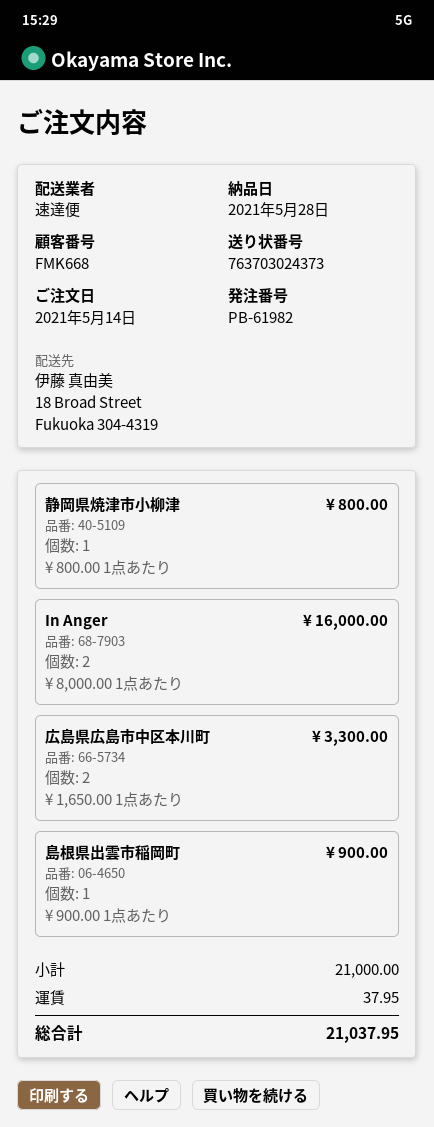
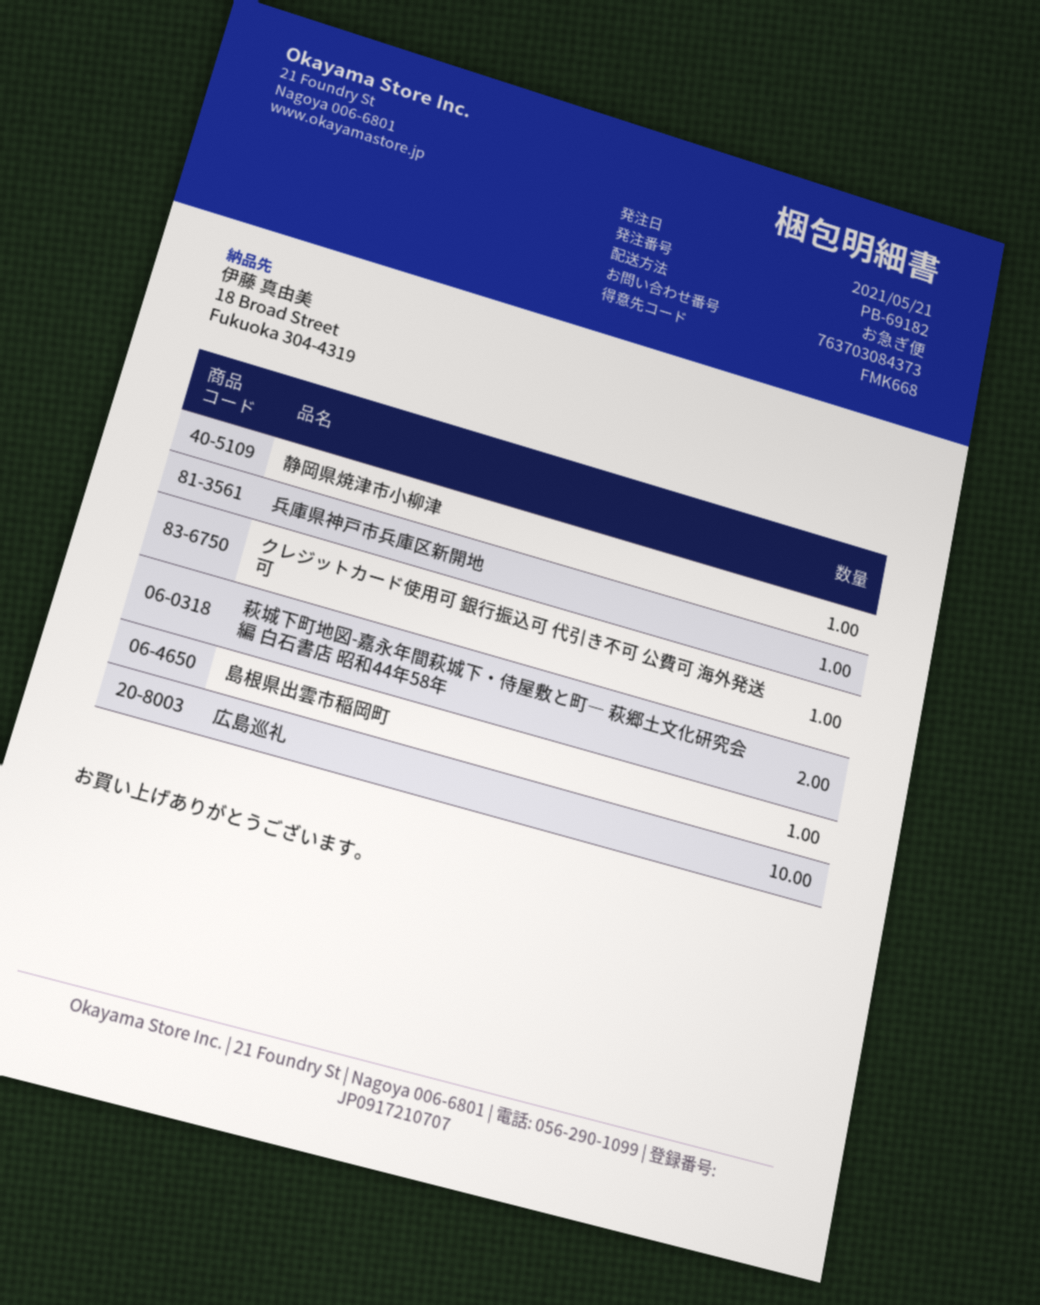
order number: PB-61982 -> PB-69182
order date: 2021-05-14 -> 2021-05-21
tracking number: 763703024373 -> 763703084373
In Anger: 2 -> none
広島県広島市中区本川町: 2 -> none
兵庫県神戸市兵庫区新開地: none -> 1
クレジットカード使用可 銀行振込可 代引き不可 公費可 海外発送可: none -> 1
萩城下町地図-嘉永年間萩城下・侍屋敷と町― 萩郷土文化研究会編 白石書店 昭和44年58年: none -> 2
広島巡礼: none -> 10

